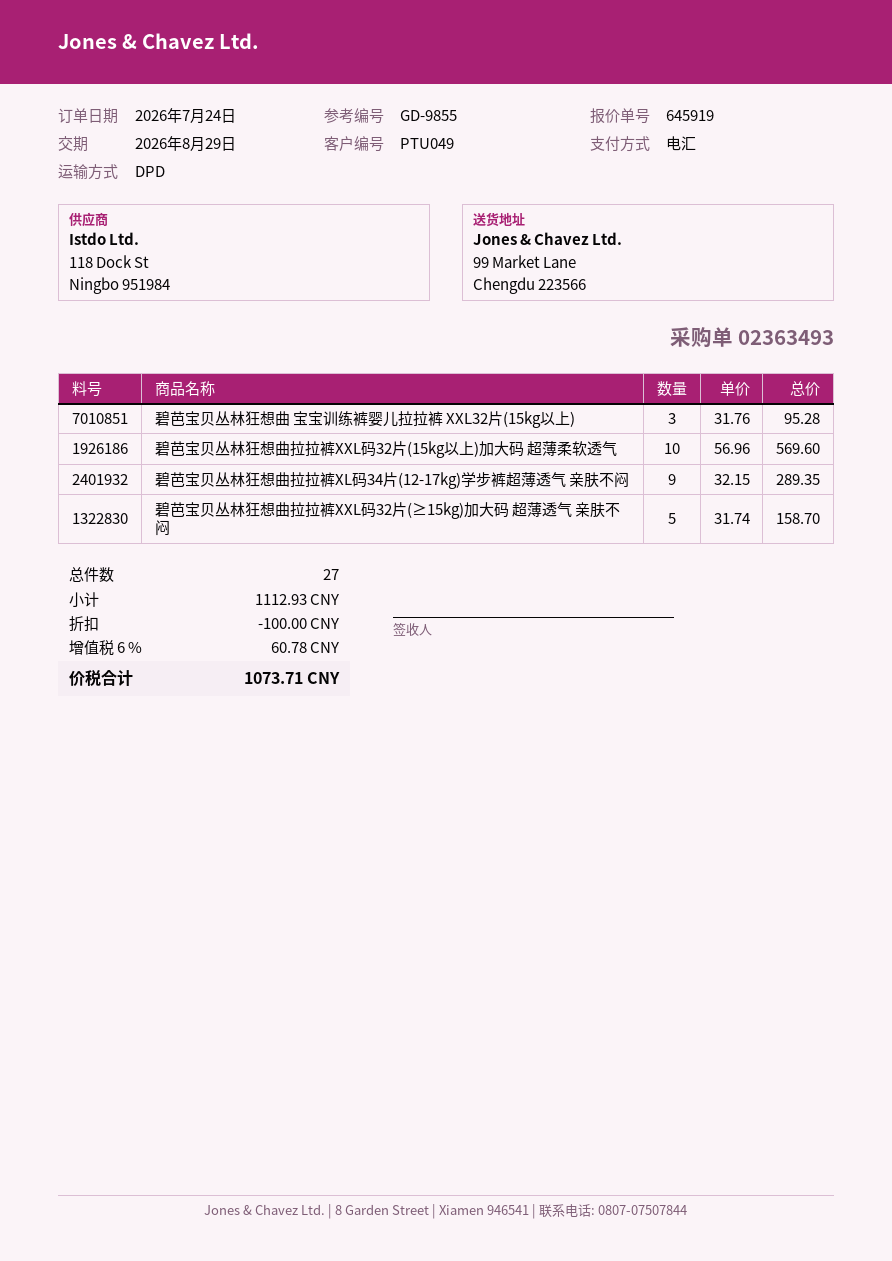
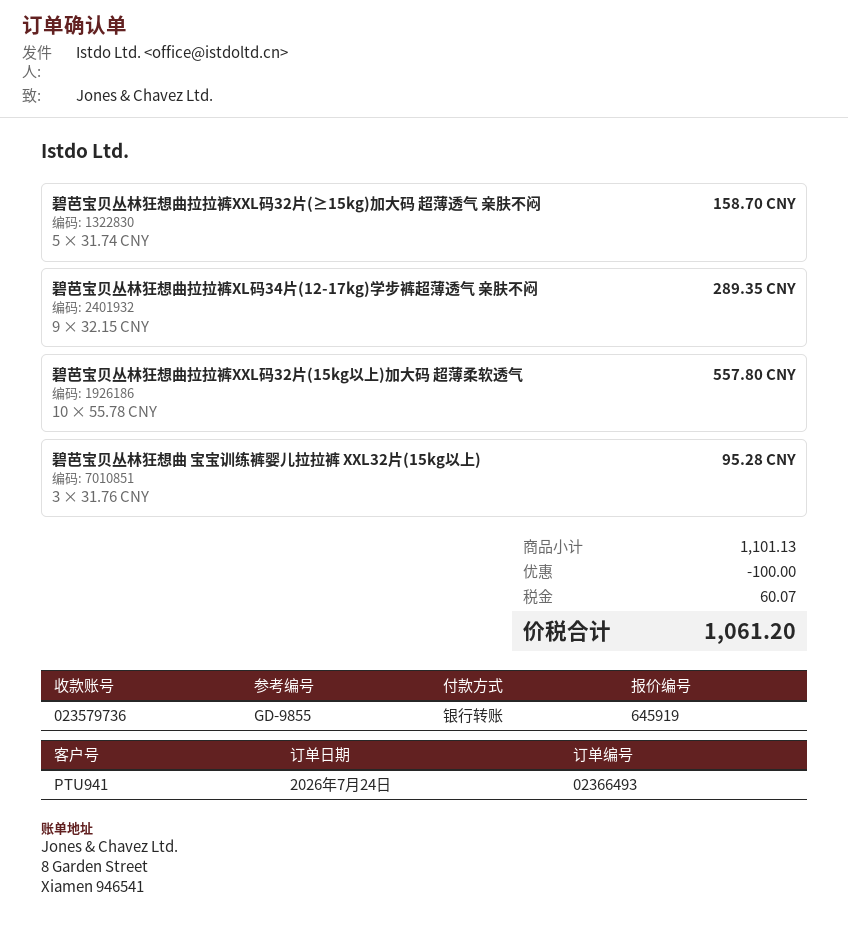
order number: 02363493 -> 02366493
customer number: PTU049 -> PTU941
碧芭宝贝丛林狂想曲拉拉裤XXL码32片(15kg以上)加大码 超薄柔软透气: 10 x 56.96 = 569.60 -> 10 x 55.78 = 557.80
subtotal: 1112.93 -> 1101.13
tax: 60.78 -> 60.07
total: 1073.71 -> 1061.20

